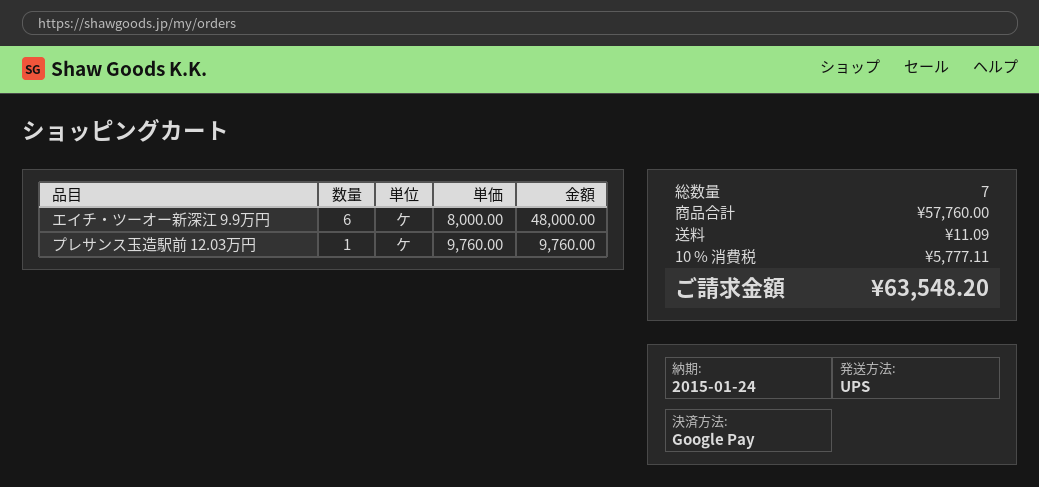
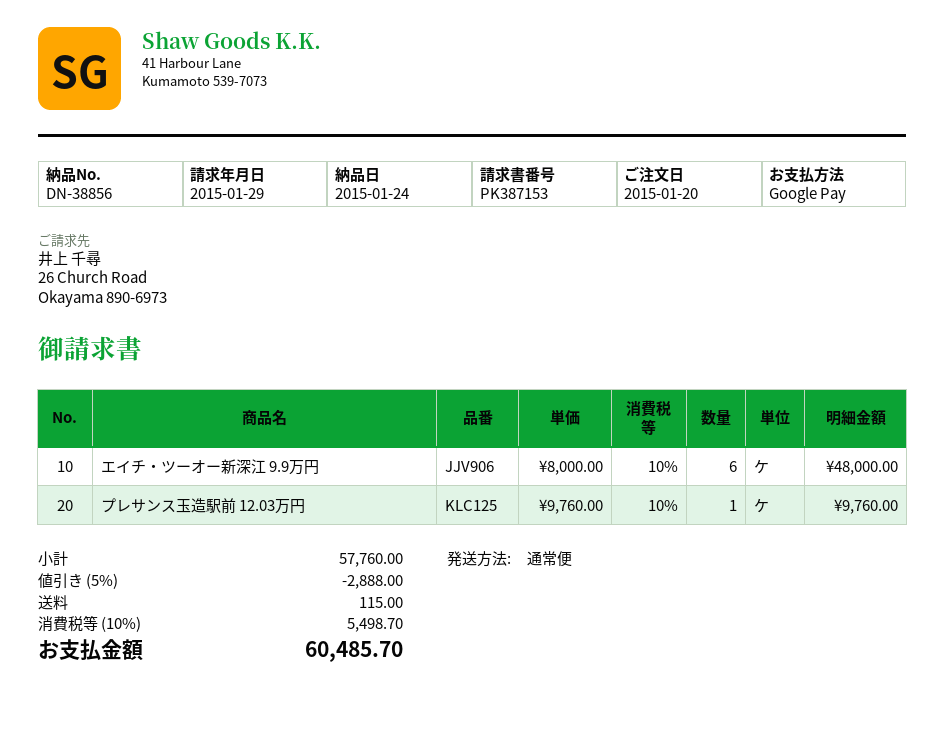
shipping method: UPS -> standard
discount: none -> 5% = 2888.00
shipping: 11.09 -> 115.00
tax: 10% = 5777.11 -> 10% = 5498.70
total: 63548.20 -> 60485.70

